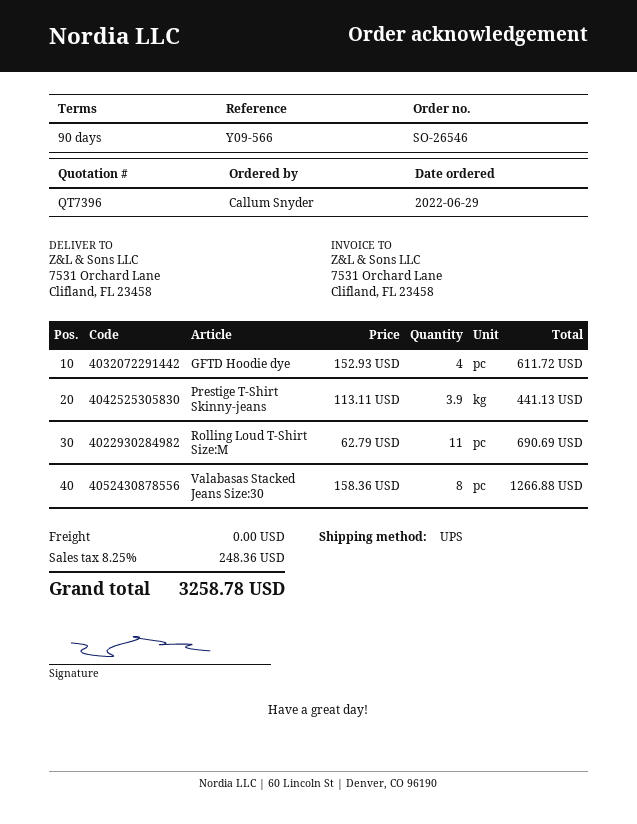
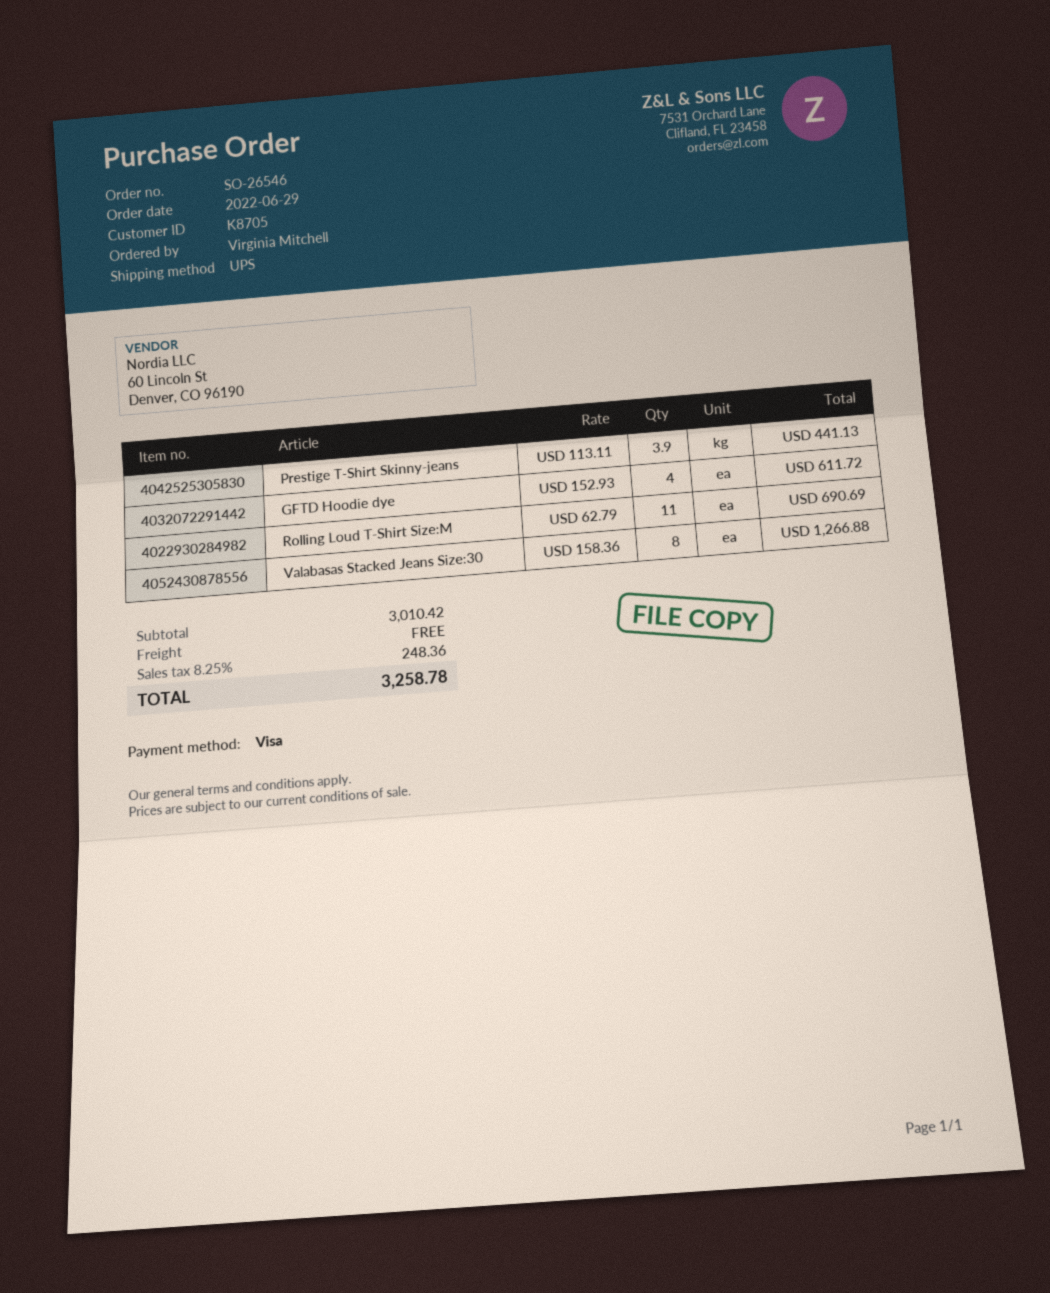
ordered by: Callum Snyder -> Virginia Mitchell

